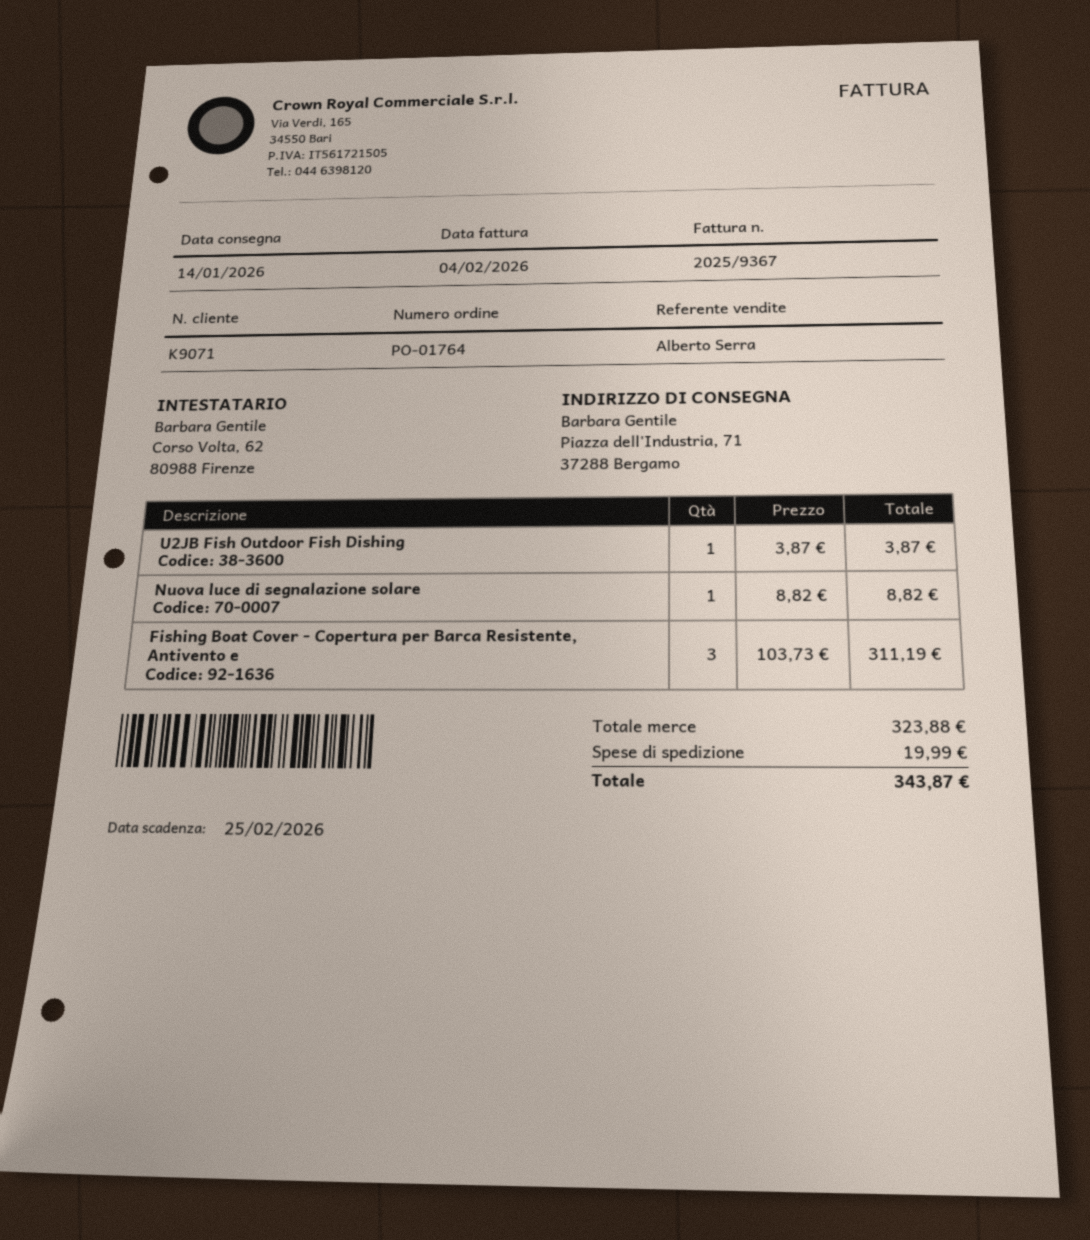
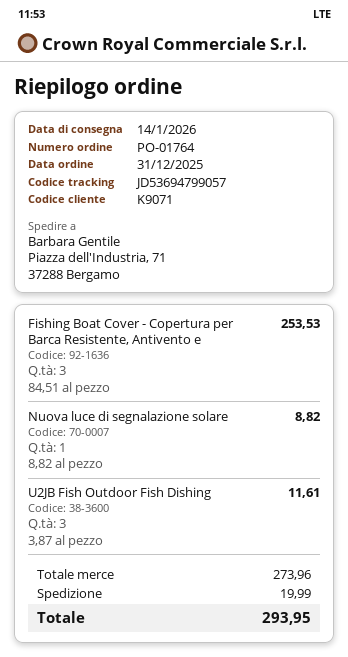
U2JB Fish Outdoor Fish Dishing: 1 x 3.87 = 3.87 -> 3 x 3.87 = 11.61
Fishing Boat Cover - Copertura per Barca Resistente, Antivento e: 3 x 103.73 = 311.19 -> 3 x 84.51 = 253.53
subtotal: 323.88 -> 273.96
total: 343.87 -> 293.95

